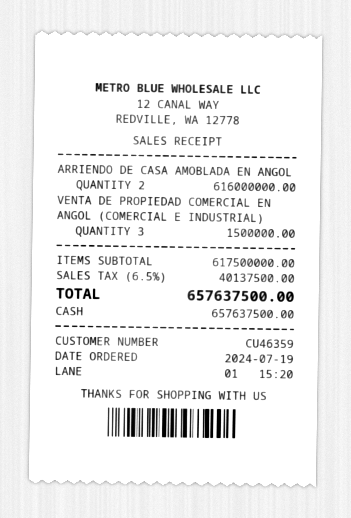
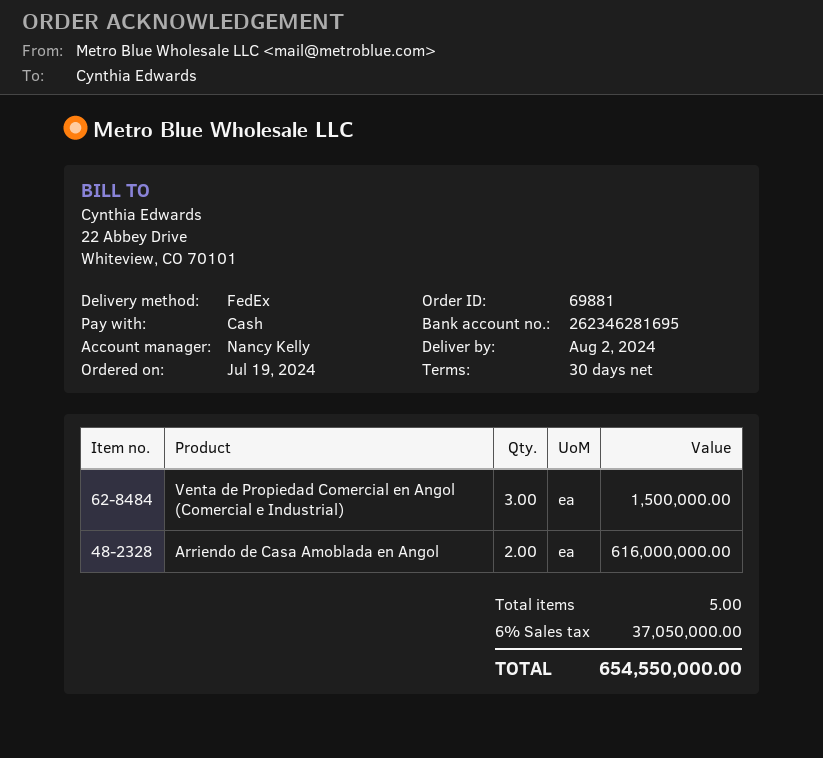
tax: 6.5% = 40137500.00 -> 6% = 37050000.00
total: 657637500.00 -> 654550000.00

